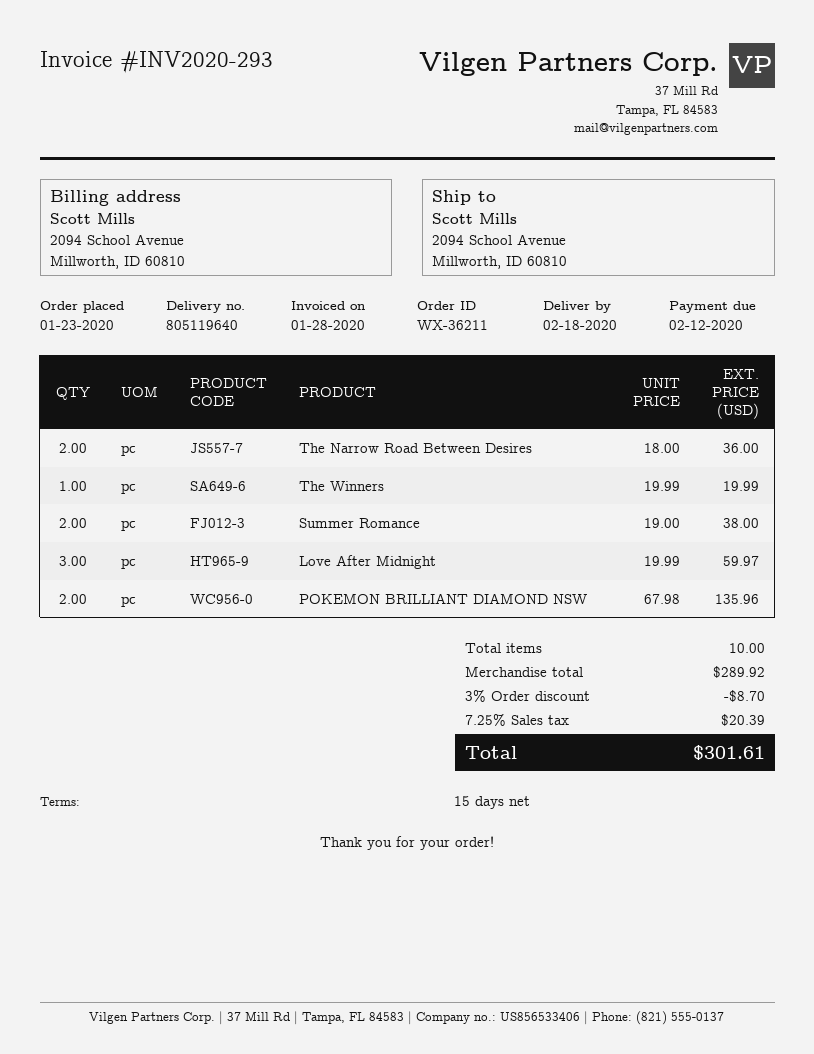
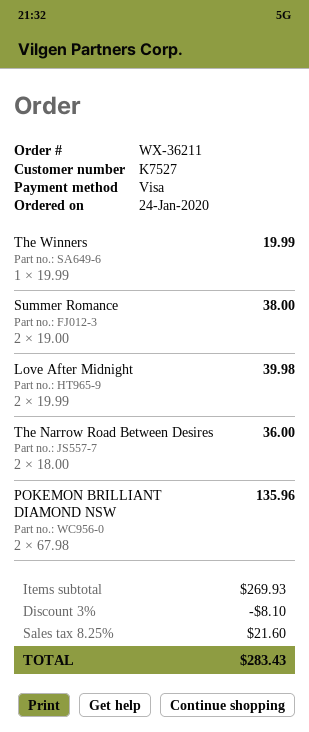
order date: 2020-01-23 -> 2020-01-24
Love After Midnight: 3 x 19.99 = 59.97 -> 2 x 19.99 = 39.98
subtotal: 289.92 -> 269.93
discount: 3% = 8.70 -> 3% = 8.10
tax: 7.25% = 20.39 -> 8.25% = 21.60
total: 301.61 -> 283.43

